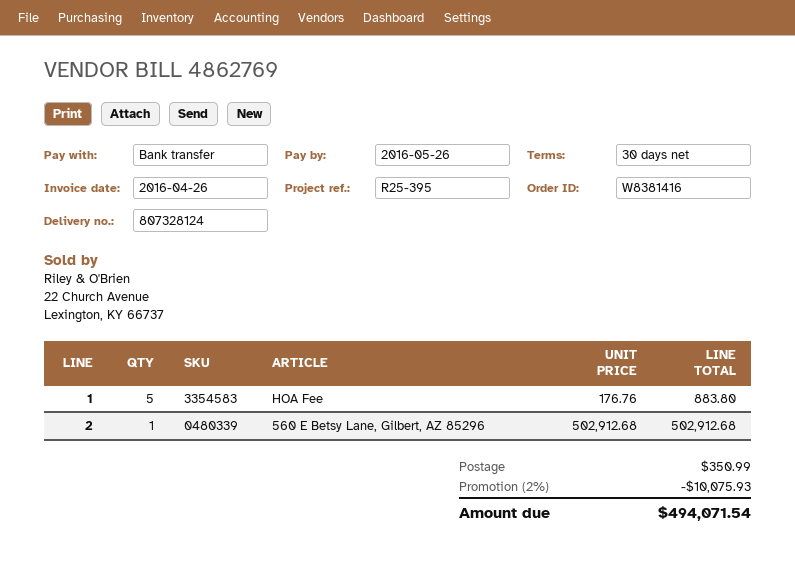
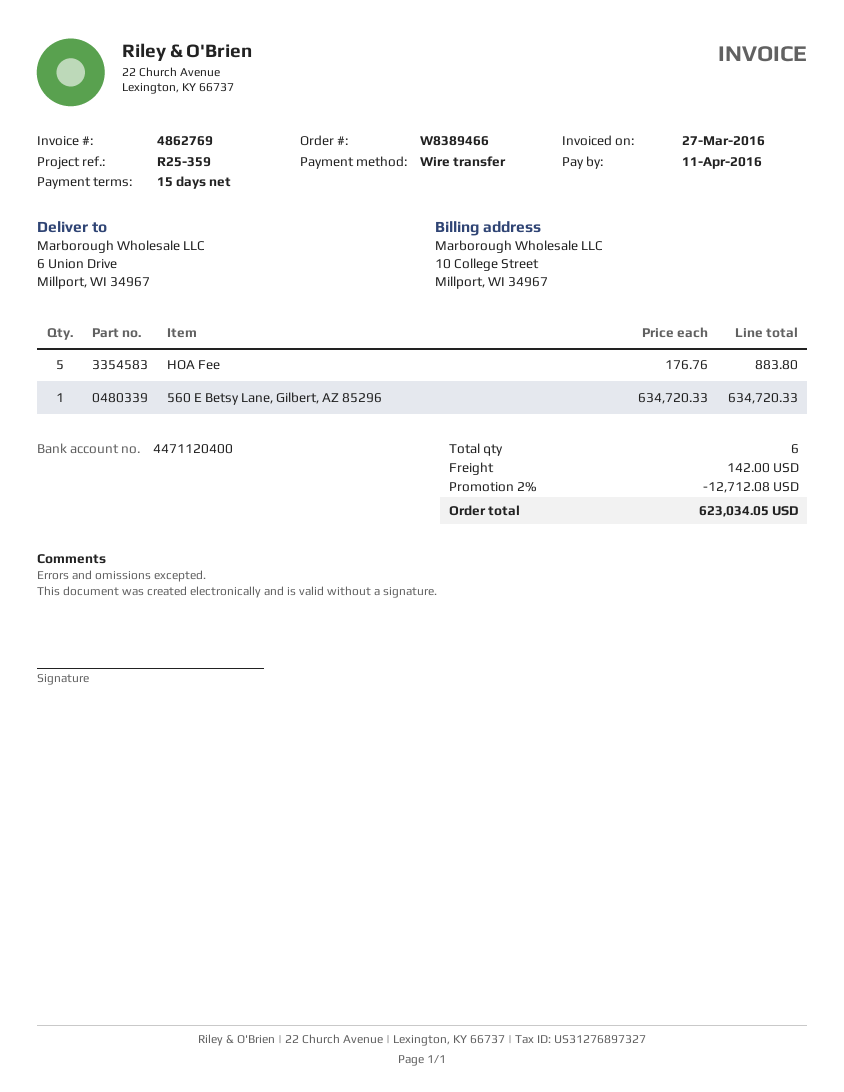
order number: W8381416 -> W8389466
invoice date: 2016-04-26 -> 2016-03-27
payment terms: 30 days -> 15 days
due date: 2016-05-26 -> 2016-04-11
reference: R25-395 -> R25-359
560 E Betsy Lane, Gilbert, AZ 85296: 1 x 502912.68 = 502912.68 -> 1 x 634720.33 = 634720.33
discount: 2% = 10075.93 -> 2% = 12712.08
shipping: 350.99 -> 142.00
total: 494071.54 -> 623034.05

